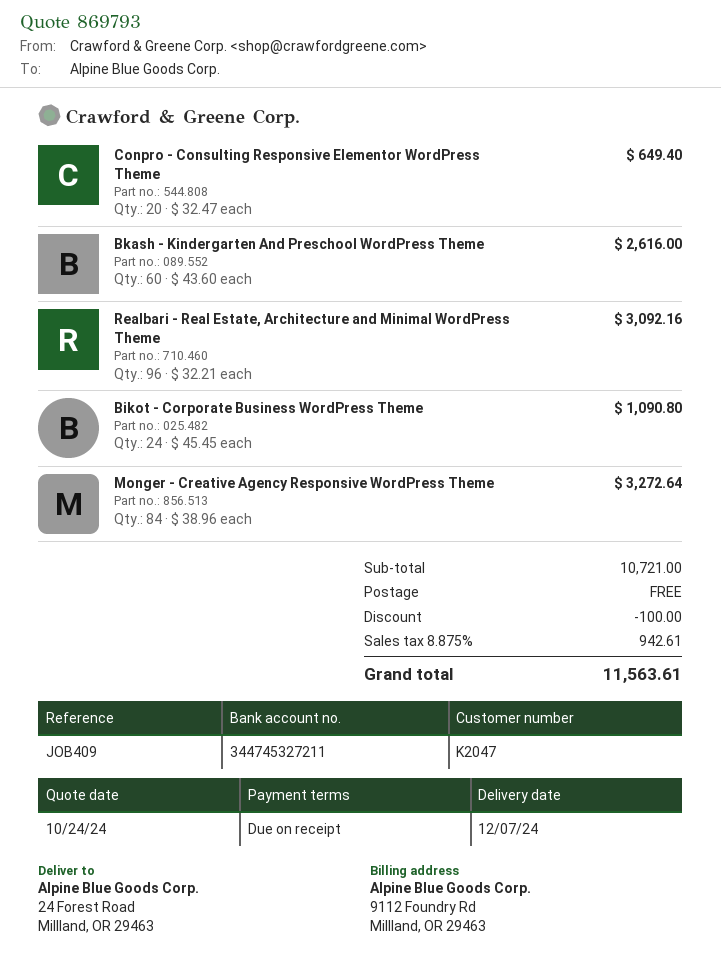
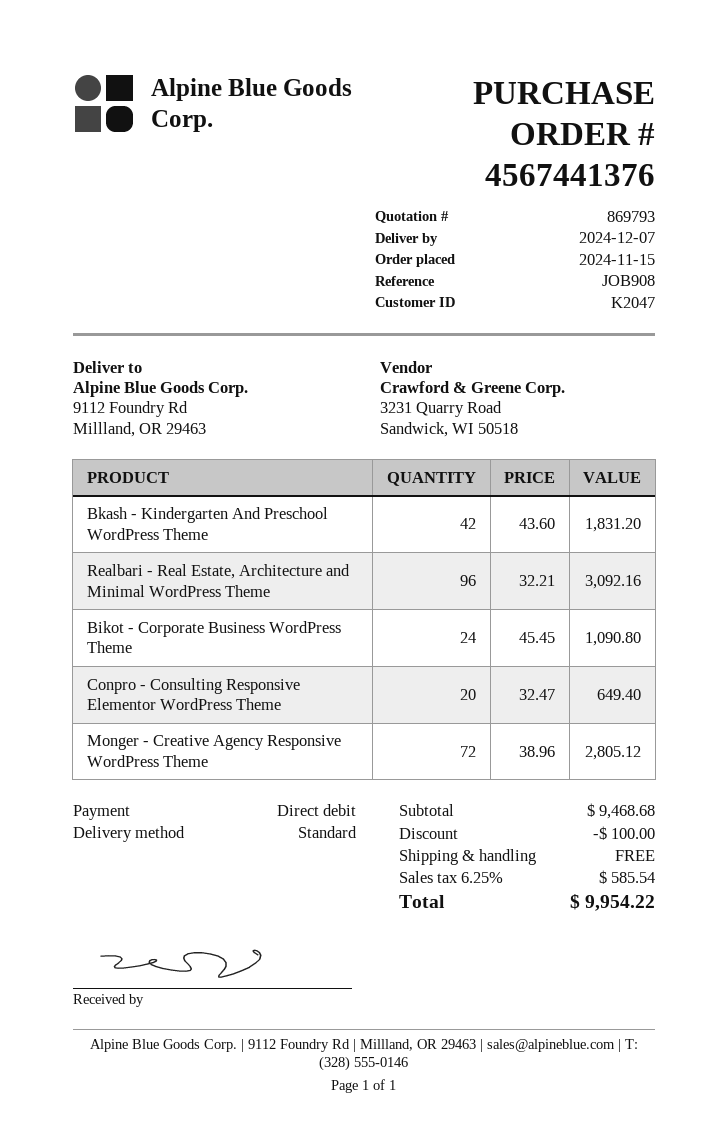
reference: JOB409 -> JOB908
ship to: 24 Forest Road, Millland, OR 29463 -> 9112 Foundry Rd, Millland, OR 29463
Bkash - Kindergarten And Preschool WordPress Theme: 60 x 43.60 = 2616.00 -> 42 x 43.60 = 1831.20
Monger - Creative Agency Responsive WordPress Theme: 84 x 38.96 = 3272.64 -> 72 x 38.96 = 2805.12
subtotal: 10721.00 -> 9468.68
tax: 8.875% = 942.61 -> 6.25% = 585.54
total: 11563.61 -> 9954.22

